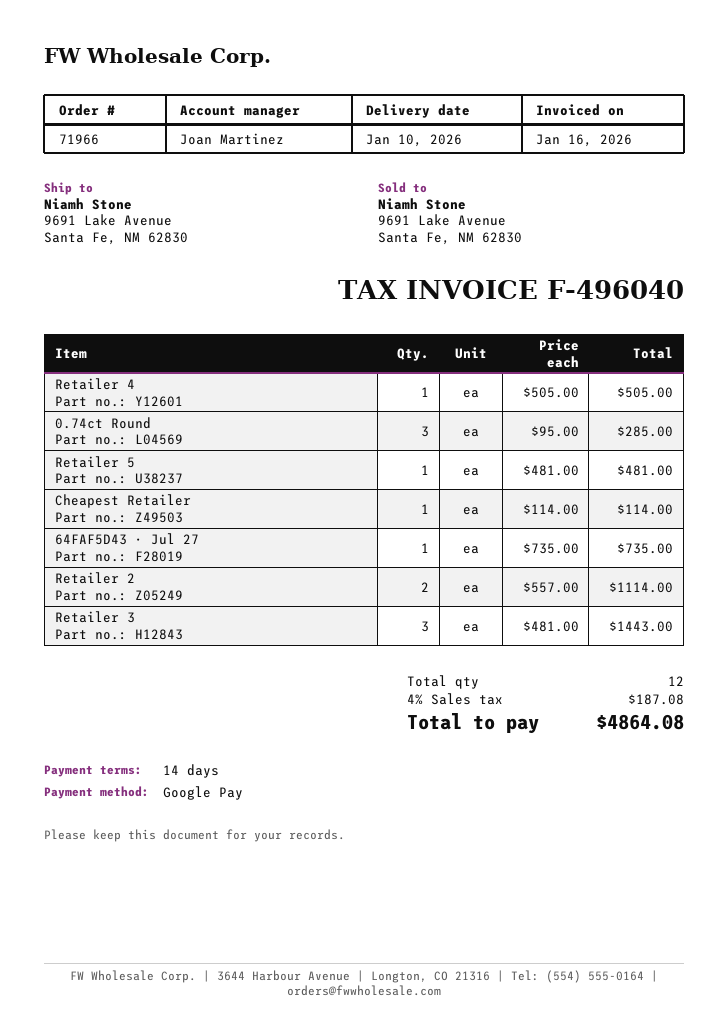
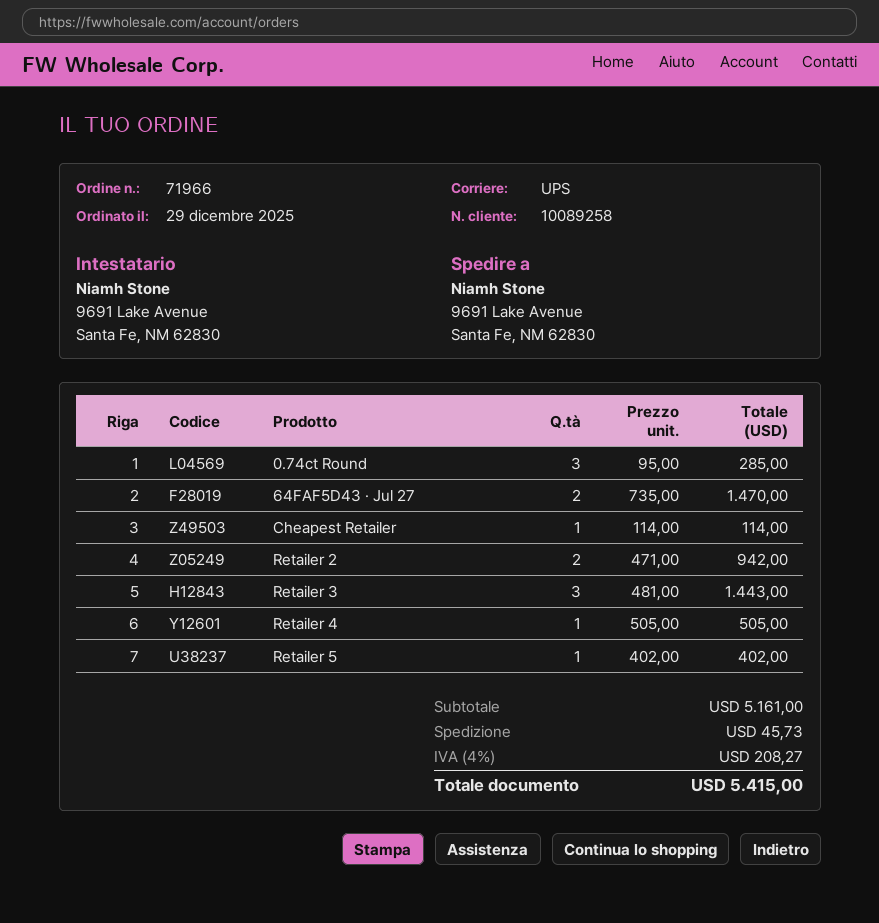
Retailer 5: 1 x 481.00 = 481.00 -> 1 x 402.00 = 402.00
64FAF5D43 · Jul 27: 1 x 735.00 = 735.00 -> 2 x 735.00 = 1470.00
Retailer 2: 2 x 557.00 = 1114.00 -> 2 x 471.00 = 942.00
shipping: none -> 45.73
tax: 4% = 187.08 -> 4% = 208.27
total: 4864.08 -> 5415.00

